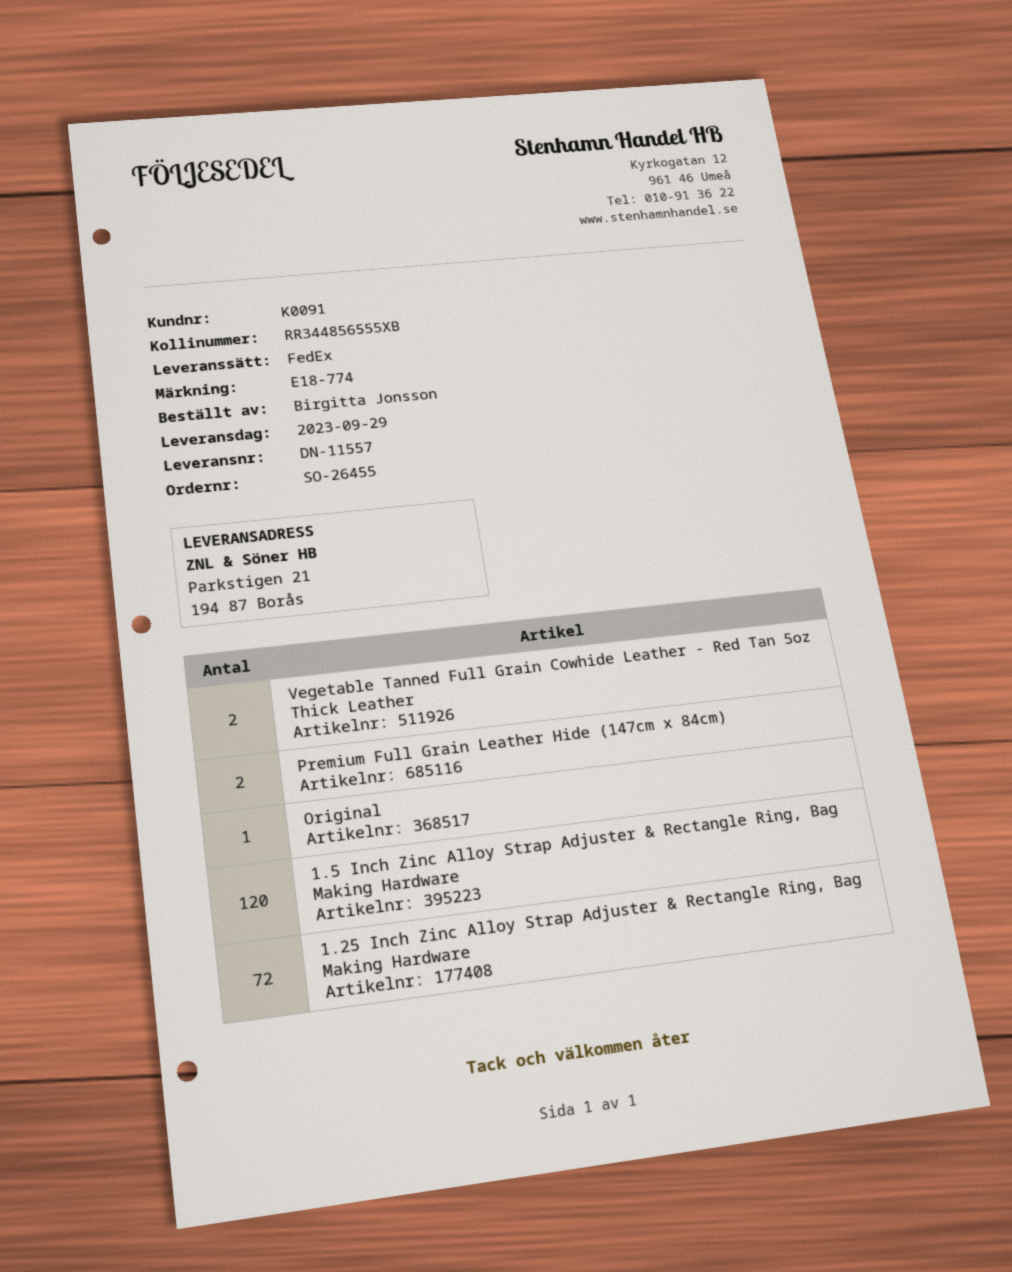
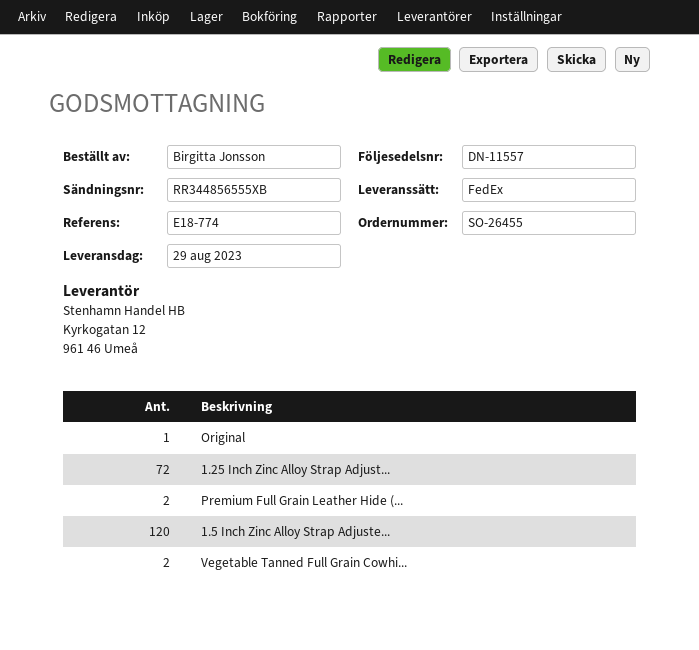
delivery date: 2023-09-29 -> 2023-08-29

